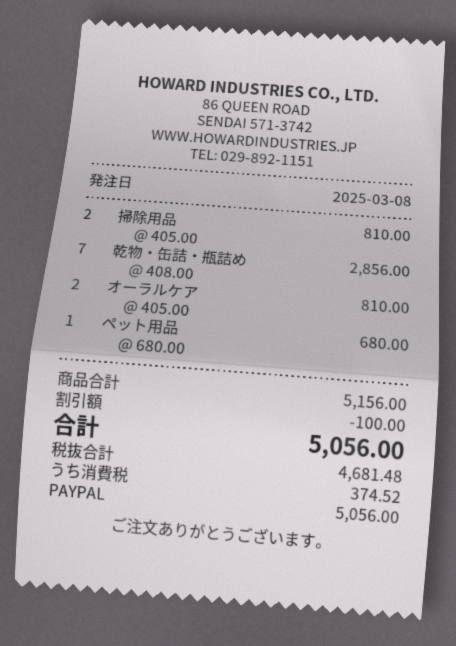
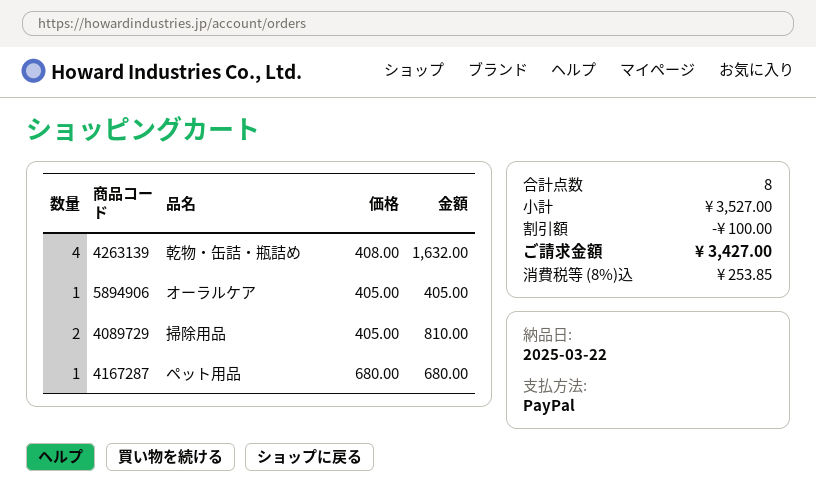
乾物・缶詰・瓶詰め: 7 x 408.00 = 2856.00 -> 4 x 408.00 = 1632.00
オーラルケア: 2 x 405.00 = 810.00 -> 1 x 405.00 = 405.00
subtotal: 5156.00 -> 3527.00
tax: 374.52 -> 253.85
total: 5056.00 -> 3427.00

